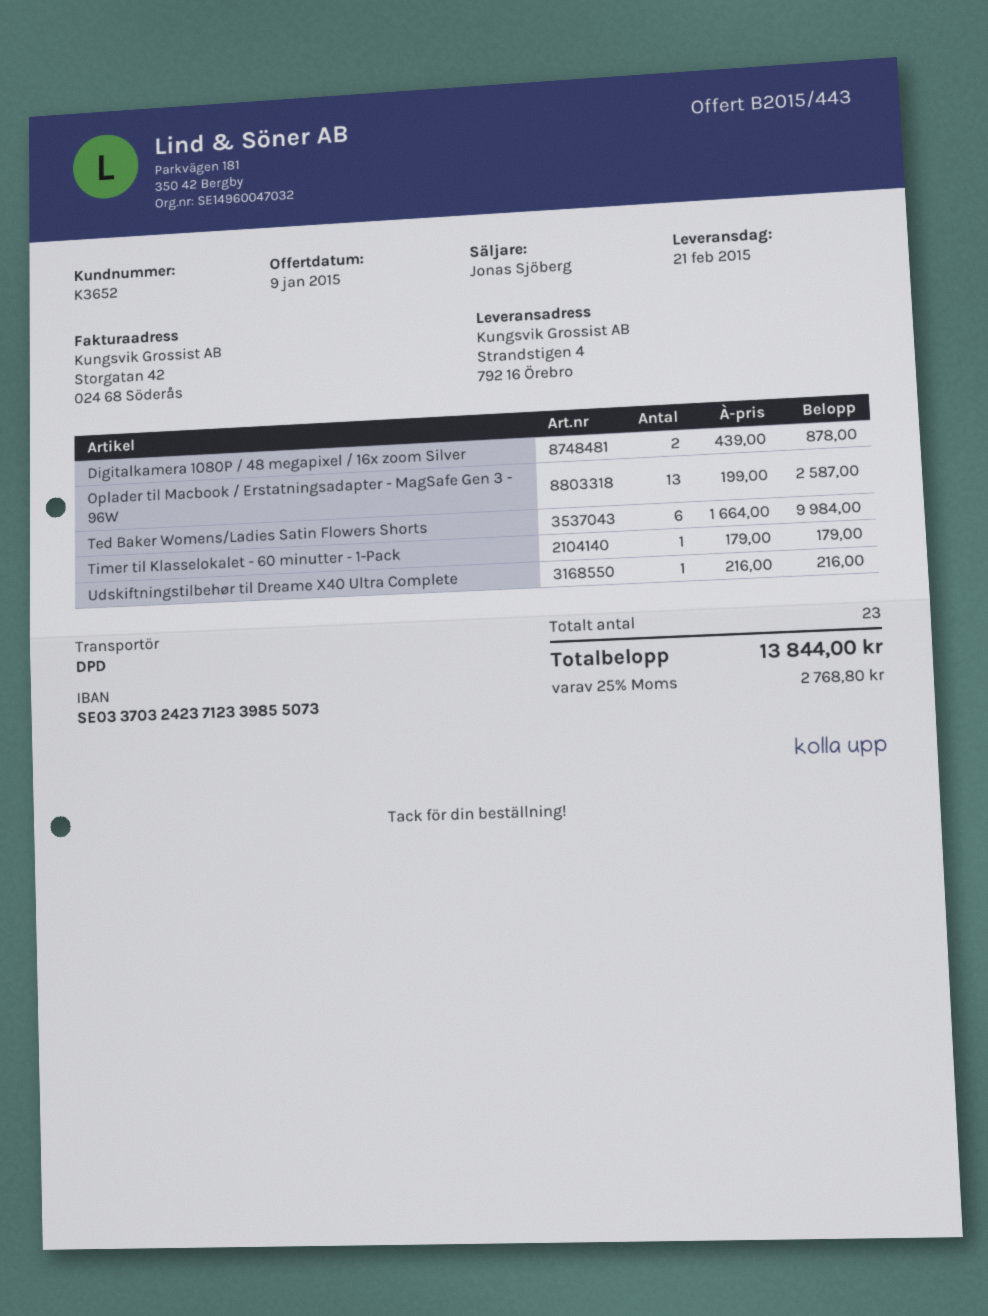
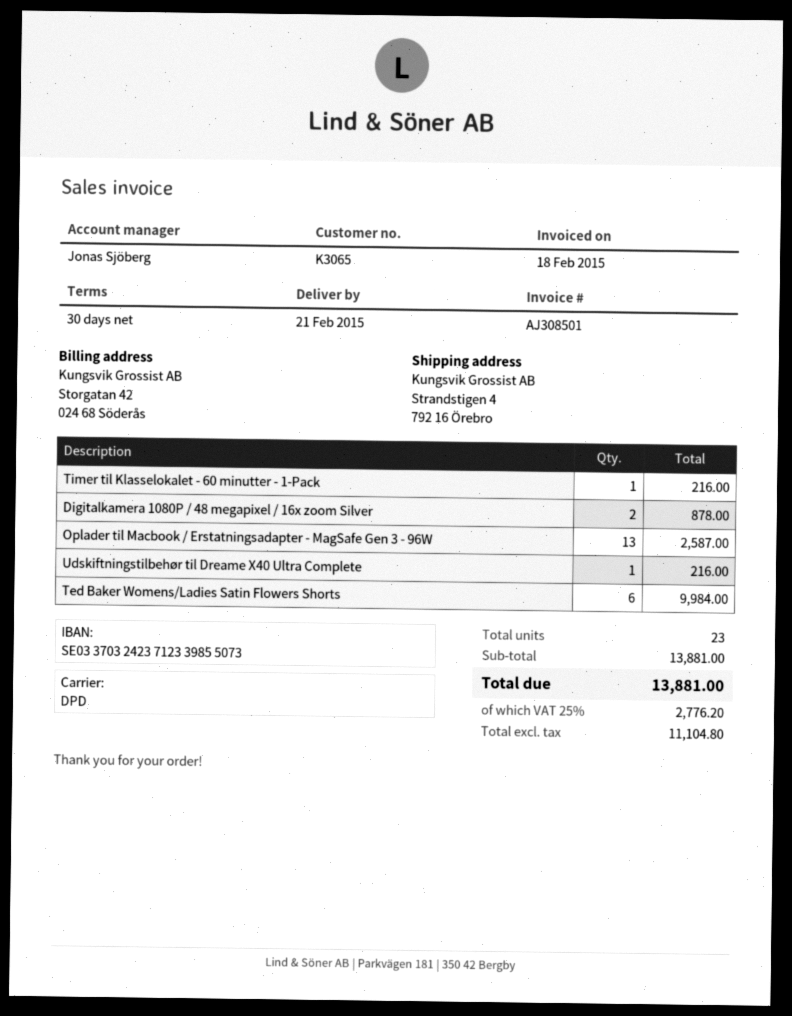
customer number: K3652 -> K3065
Timer til Klasselokalet - 60 minutter - 1-Pack: 1 for 179.00 -> 1 for 216.00
tax: 25% = 2768.80 -> 25% = 2776.20
total: 13844.00 -> 13881.00

